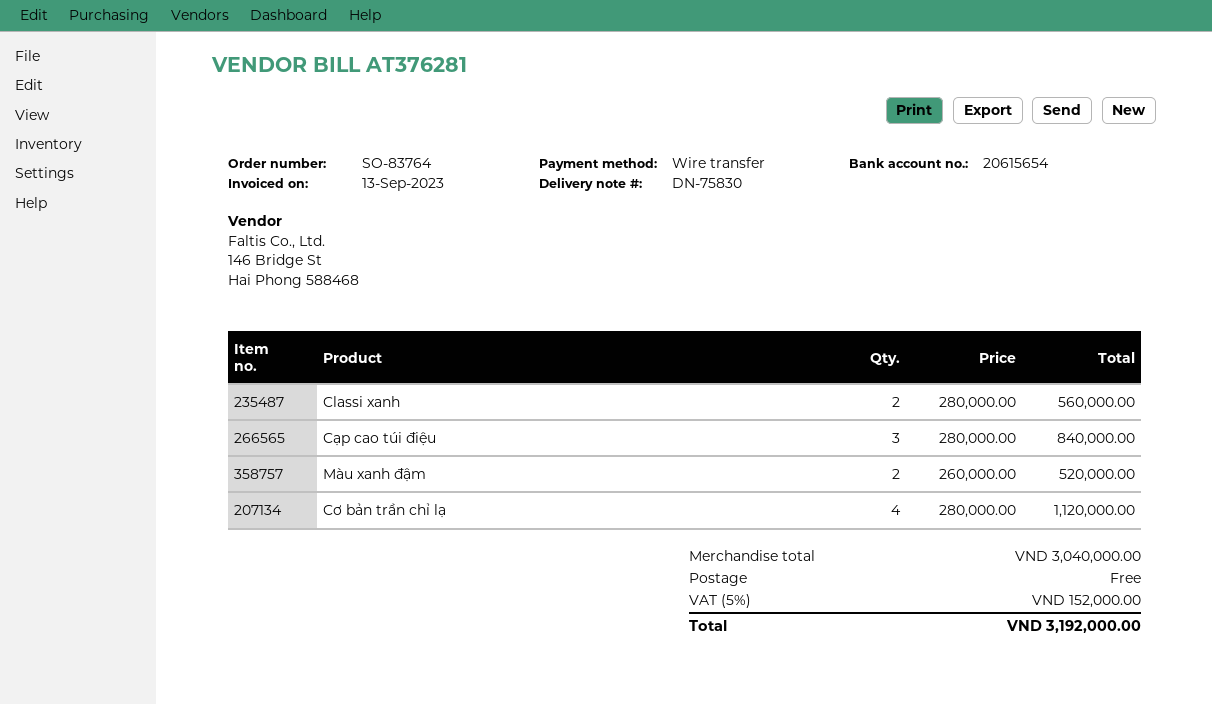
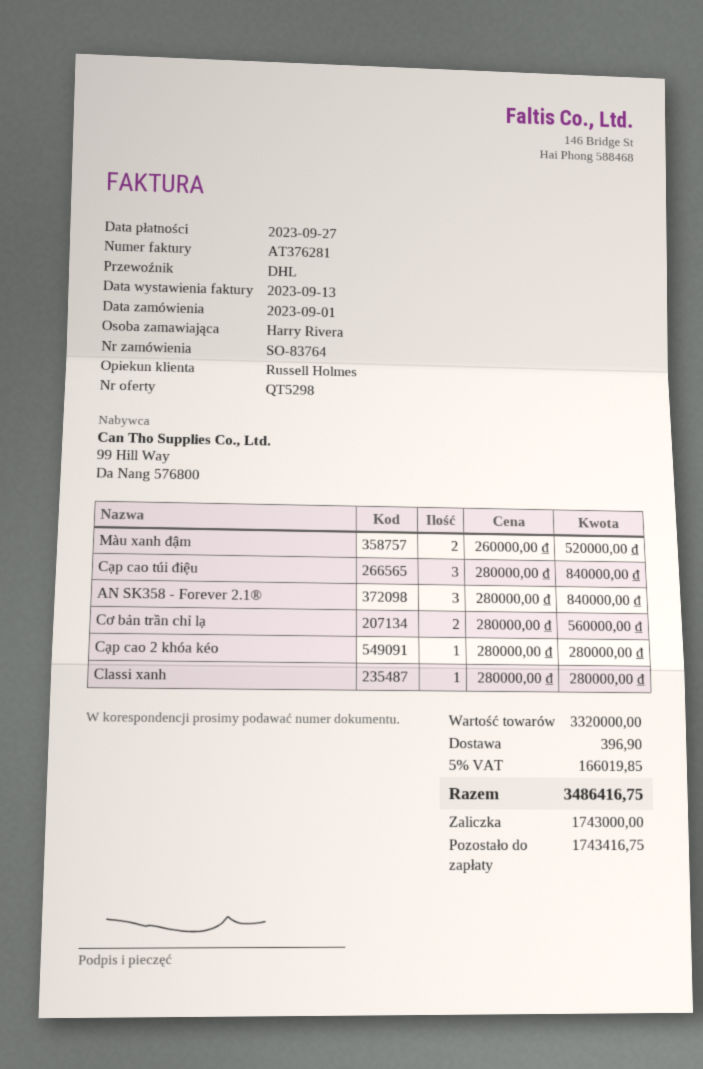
Classi xanh: 2 x 280000.00 = 560000.00 -> 1 x 280000.00 = 280000.00
Cơ bản trần chỉ lạ: 4 x 280000.00 = 1120000.00 -> 2 x 280000.00 = 560000.00
AN SK358 - Forever 2.1®: none -> 3 x 280000.00 = 840000.00
Cạp cao 2 khóa kéo: none -> 1 x 280000.00 = 280000.00
subtotal: 3040000.00 -> 3320000.00
shipping: 0.00 -> 396.90
tax: 5% = 152000.00 -> 5% = 166019.85
total: 3192000.00 -> 3486416.75

